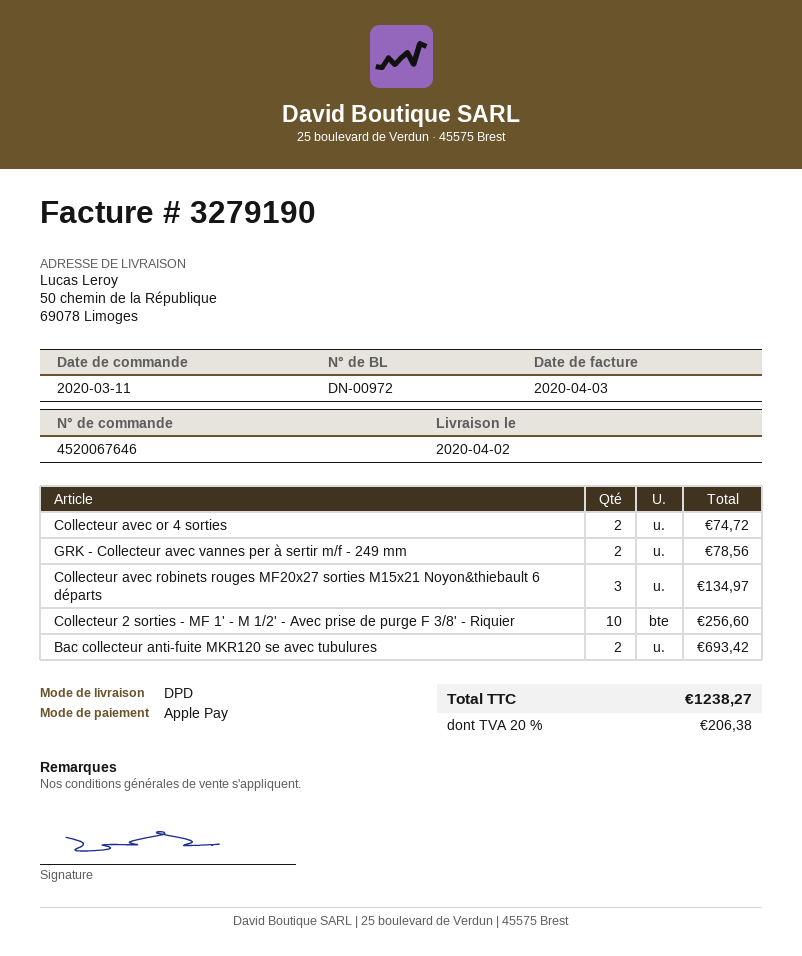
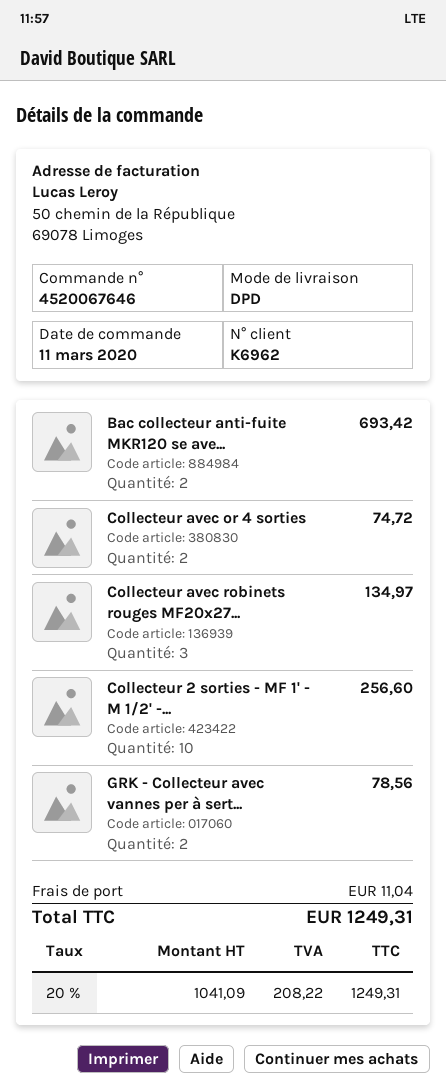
shipping: none -> 11.04
tax: 20% = 206.38 -> 20% = 208.22
total: 1238.27 -> 1249.31

